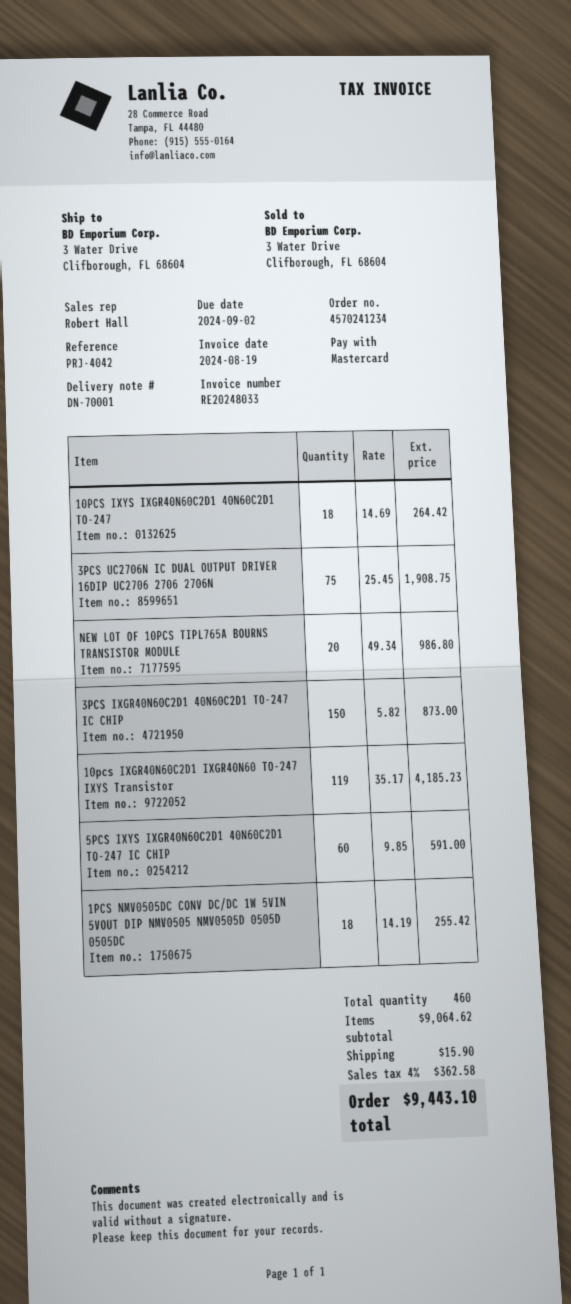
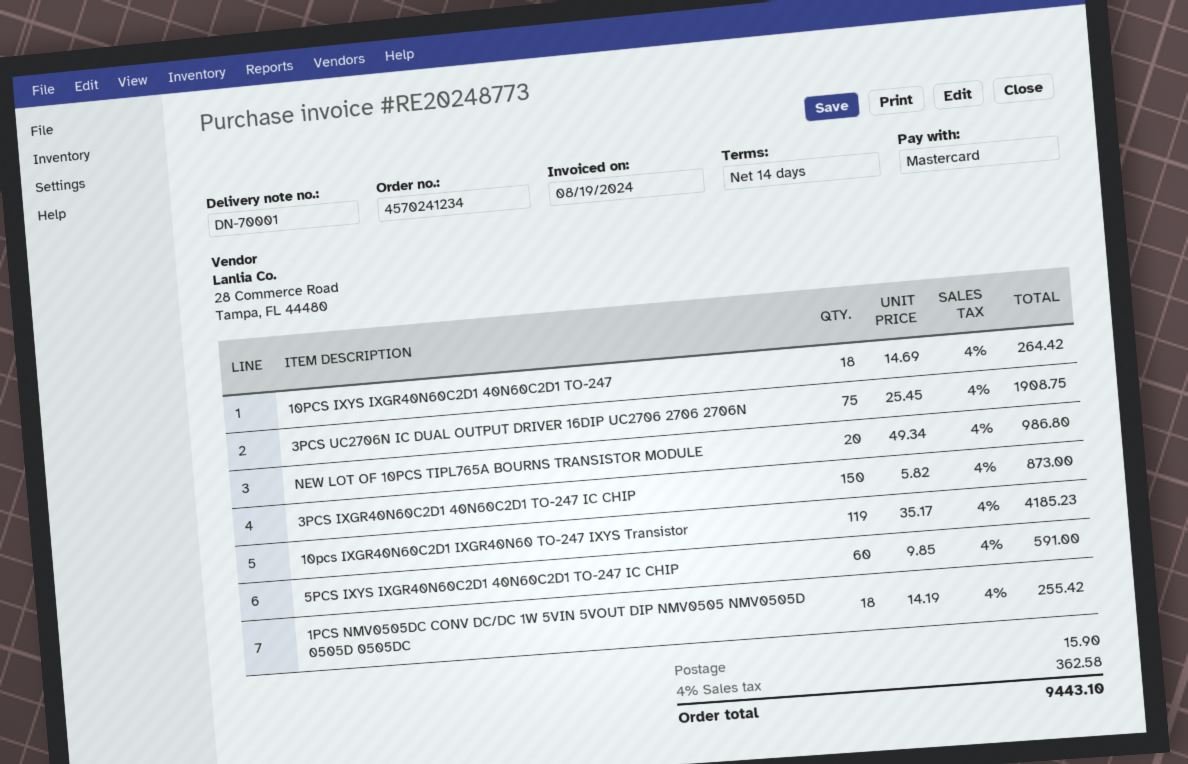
invoice number: RE20248033 -> RE20248773

